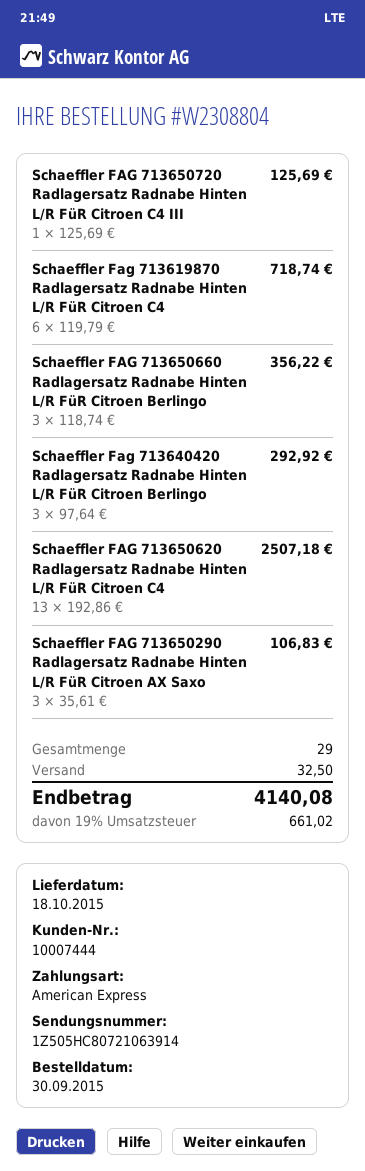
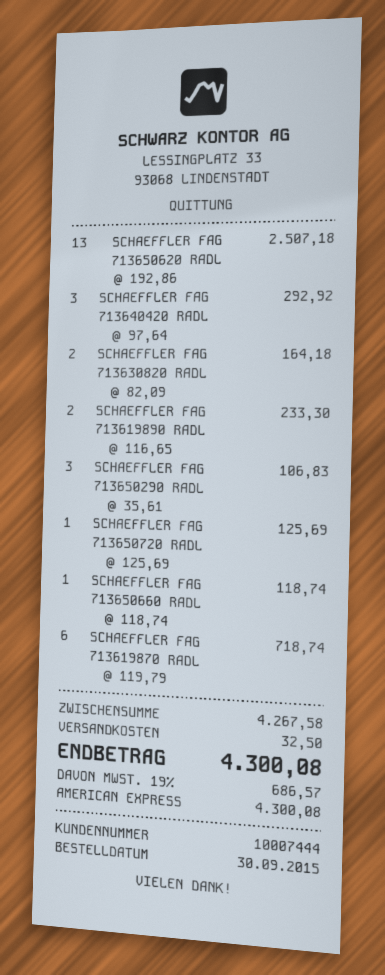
Schaeffler FAG 713650660 Radlagersatz Radnabe Hinten L/R FüR Citroen Berlingo: 3 x 118.74 = 356.22 -> 1 x 118.74 = 118.74
SCHAEFFLER FAG 713630820 RADL: none -> 2 x 82.09 = 164.18
SCHAEFFLER FAG 713619890 RADL: none -> 2 x 116.65 = 233.30
tax: 19% = 661.02 -> 19% = 686.57
total: 4140.08 -> 4300.08

